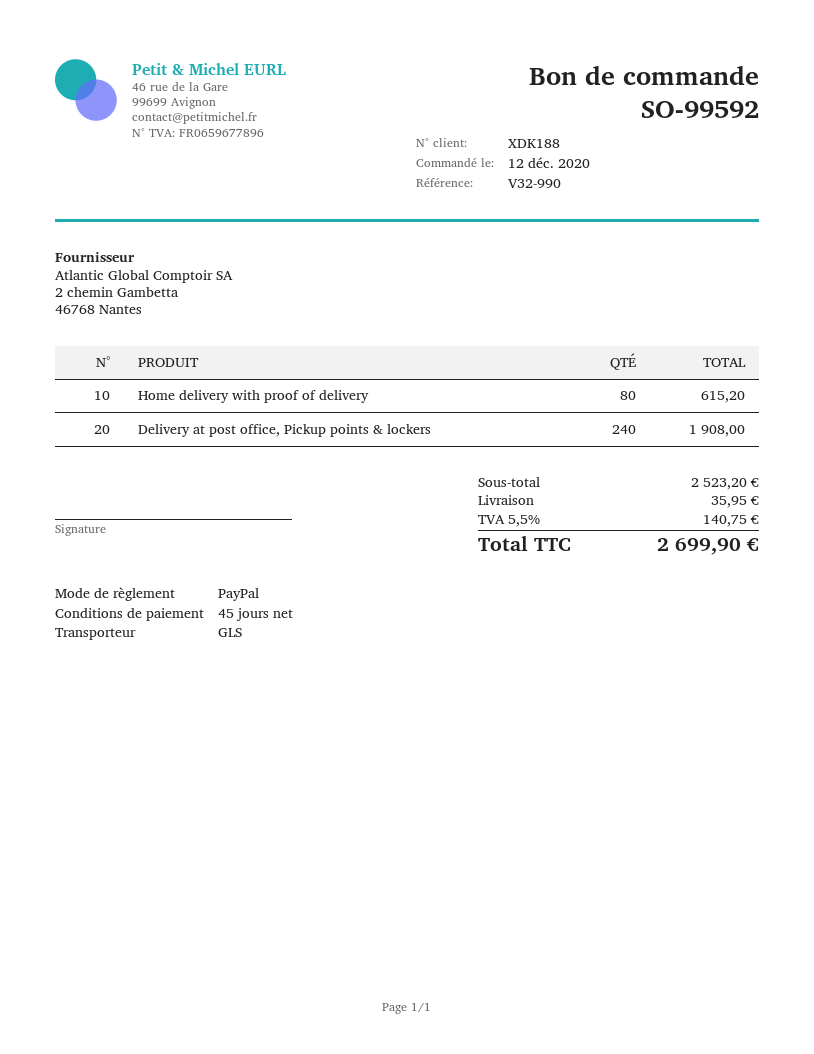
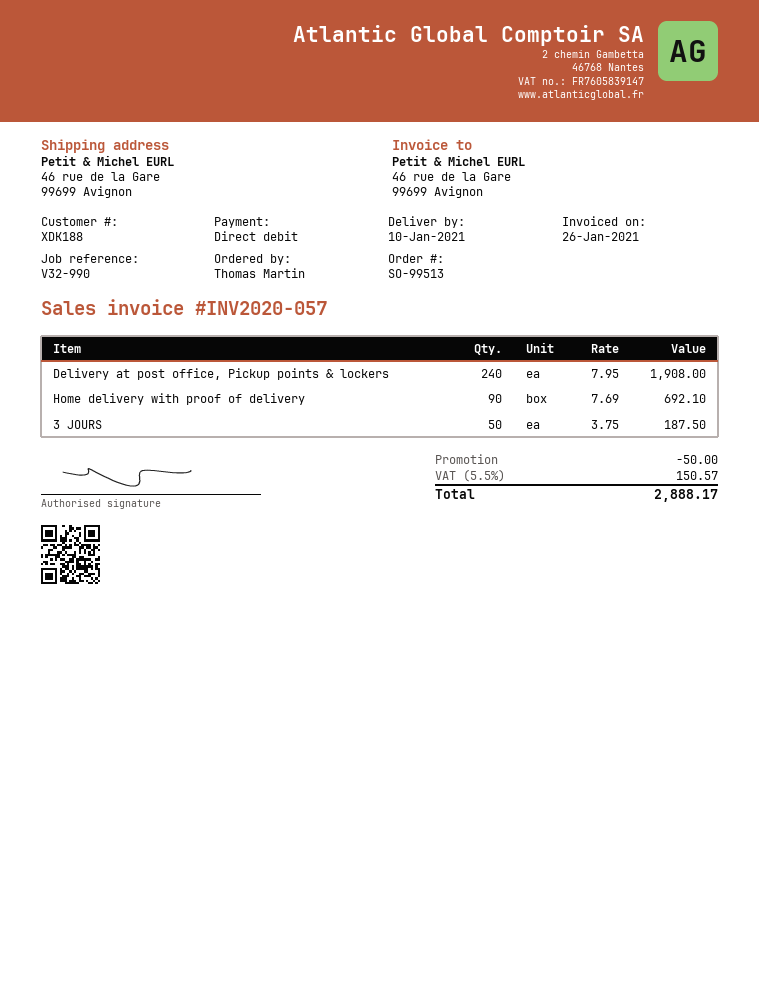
order number: SO-99592 -> SO-99513
payment method: PayPal -> direct debit
Home delivery with proof of delivery: 80 for 615.20 -> 90 for 692.10
3 JOURS: none -> 50 for 187.50
discount: none -> 50.00
shipping: 35.95 -> none
tax: 5.5% = 140.75 -> 5.5% = 150.57
total: 2699.90 -> 2888.17

